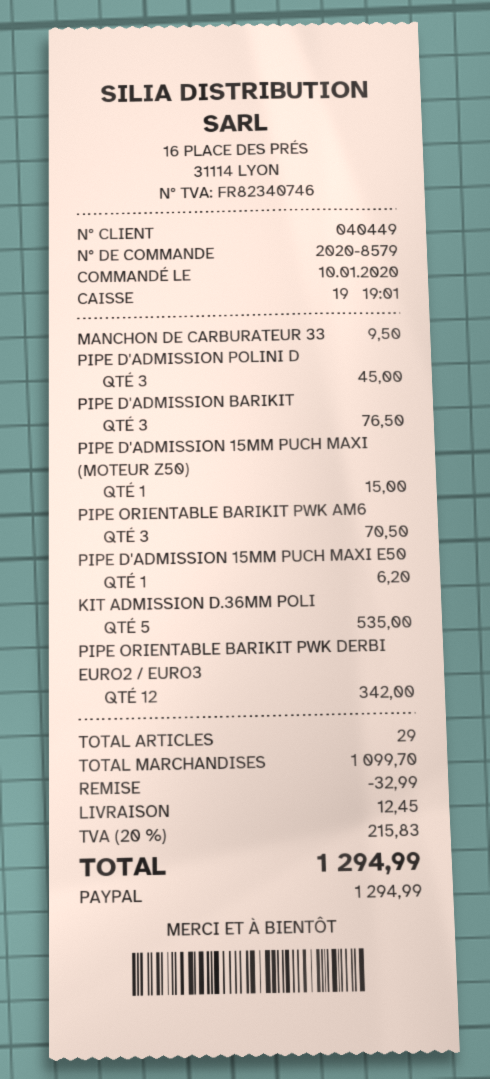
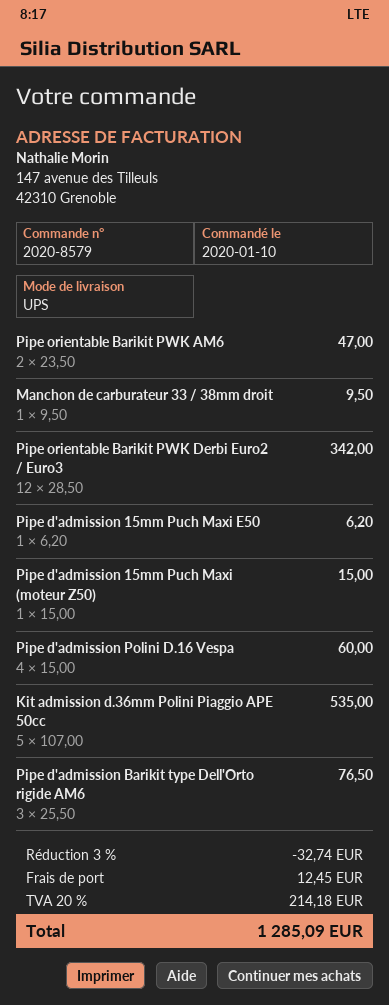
PIPE D'ADMISSION POLINI D: 3 for 45.00 -> 4 for 60.00
PIPE ORIENTABLE BARIKIT PWK AM6: 3 for 70.50 -> 2 for 47.00
discount: 32.99 -> 32.74
tax: 20% = 215.83 -> 20% = 214.18
total: 1294.99 -> 1285.09

